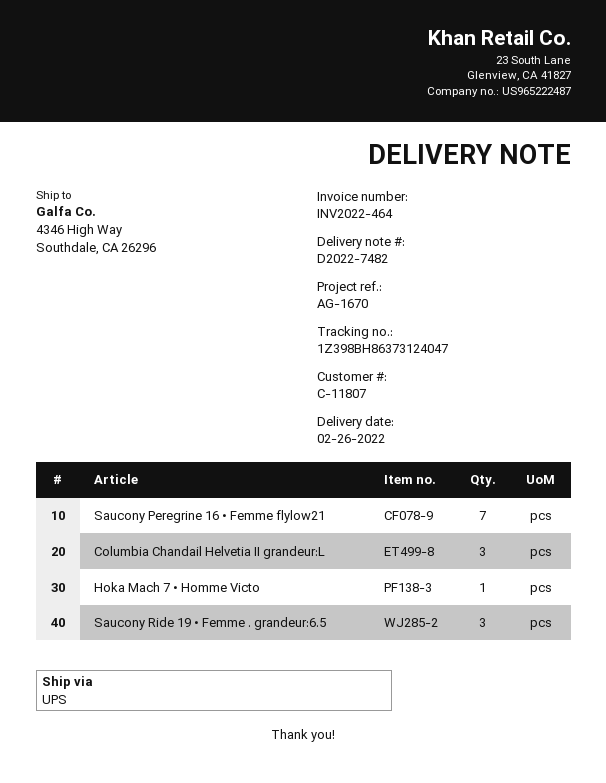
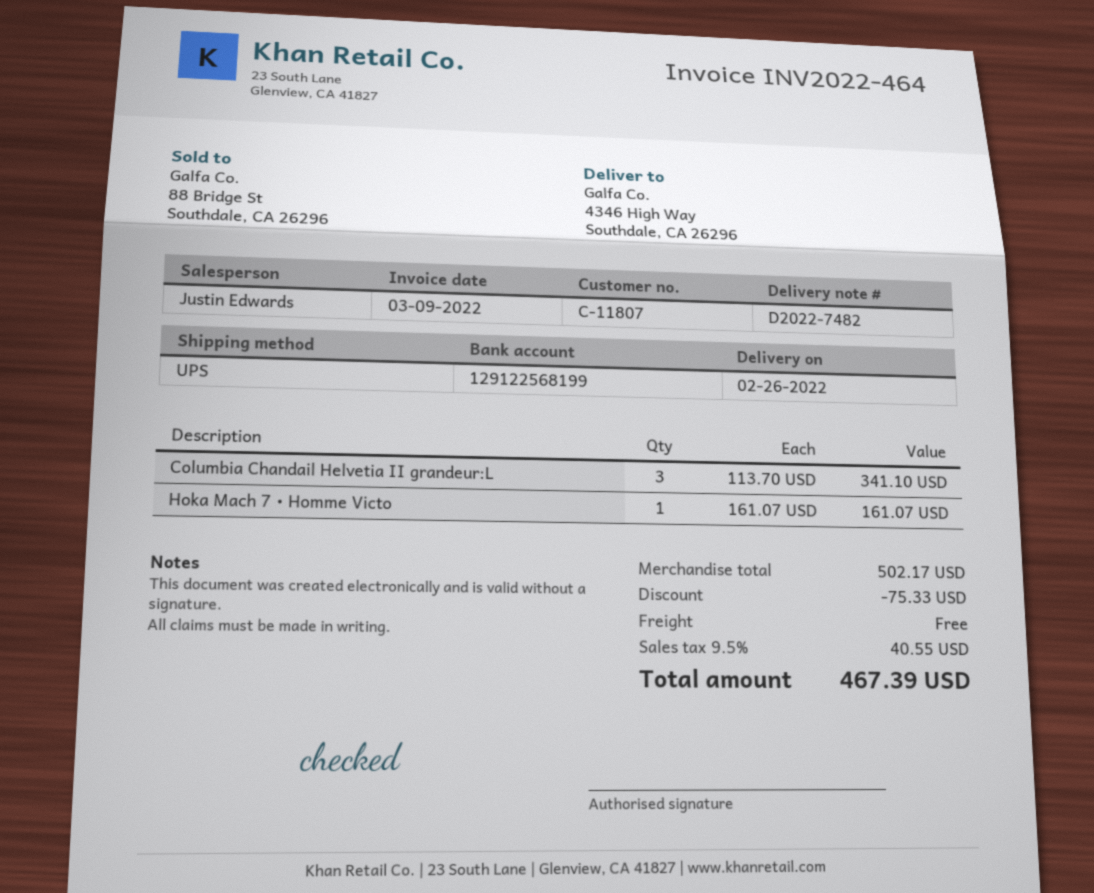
Saucony Peregrine 16 • Femme flylow21: 7 -> none
Saucony Ride 19 • Femme . grandeur:6.5: 3 -> none

